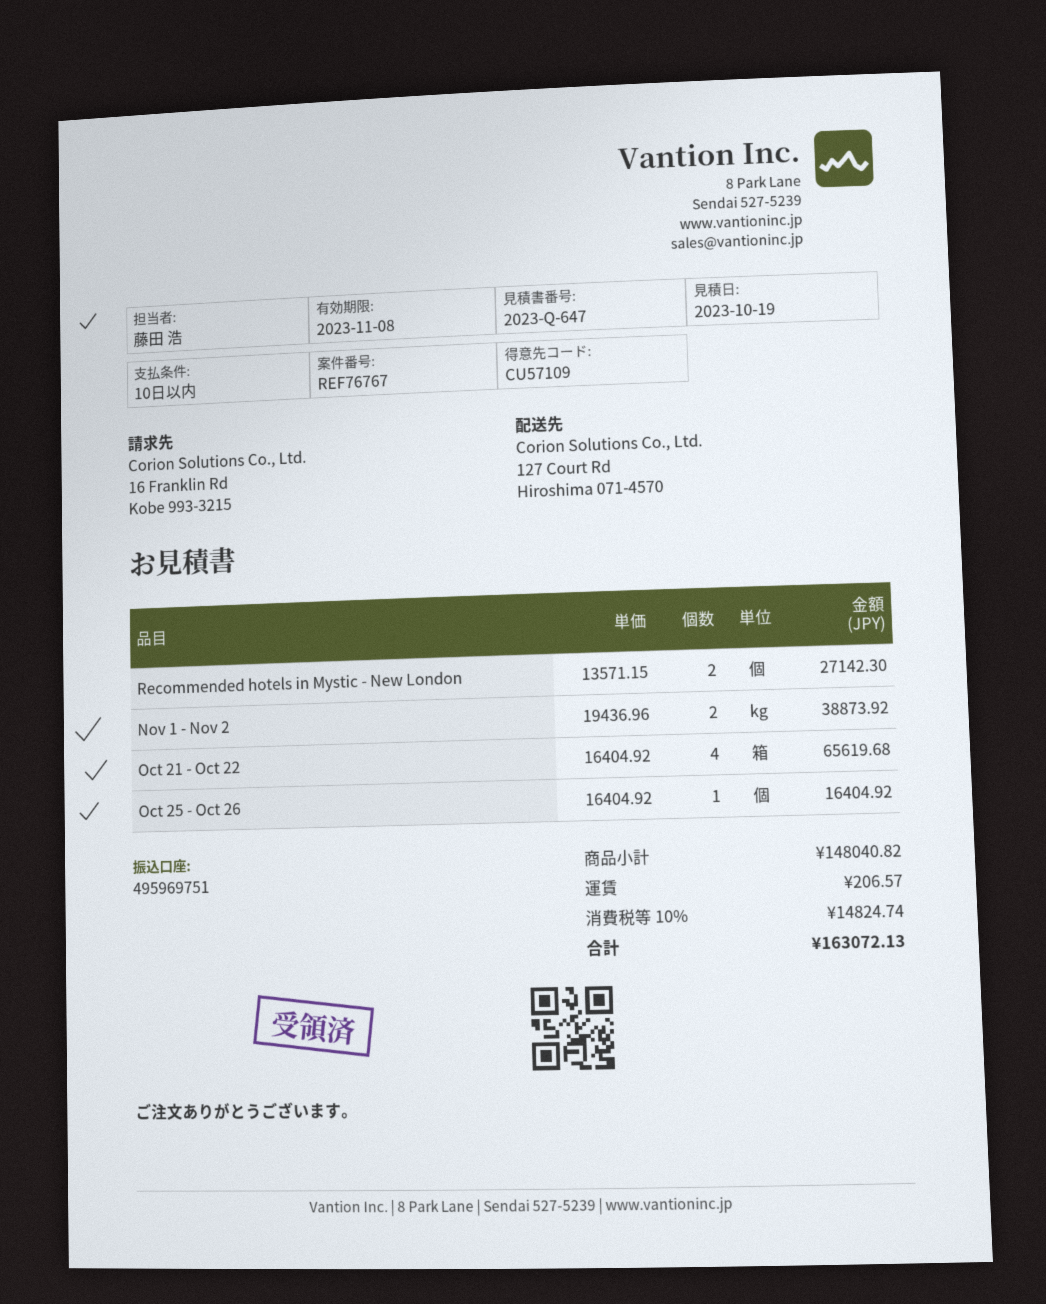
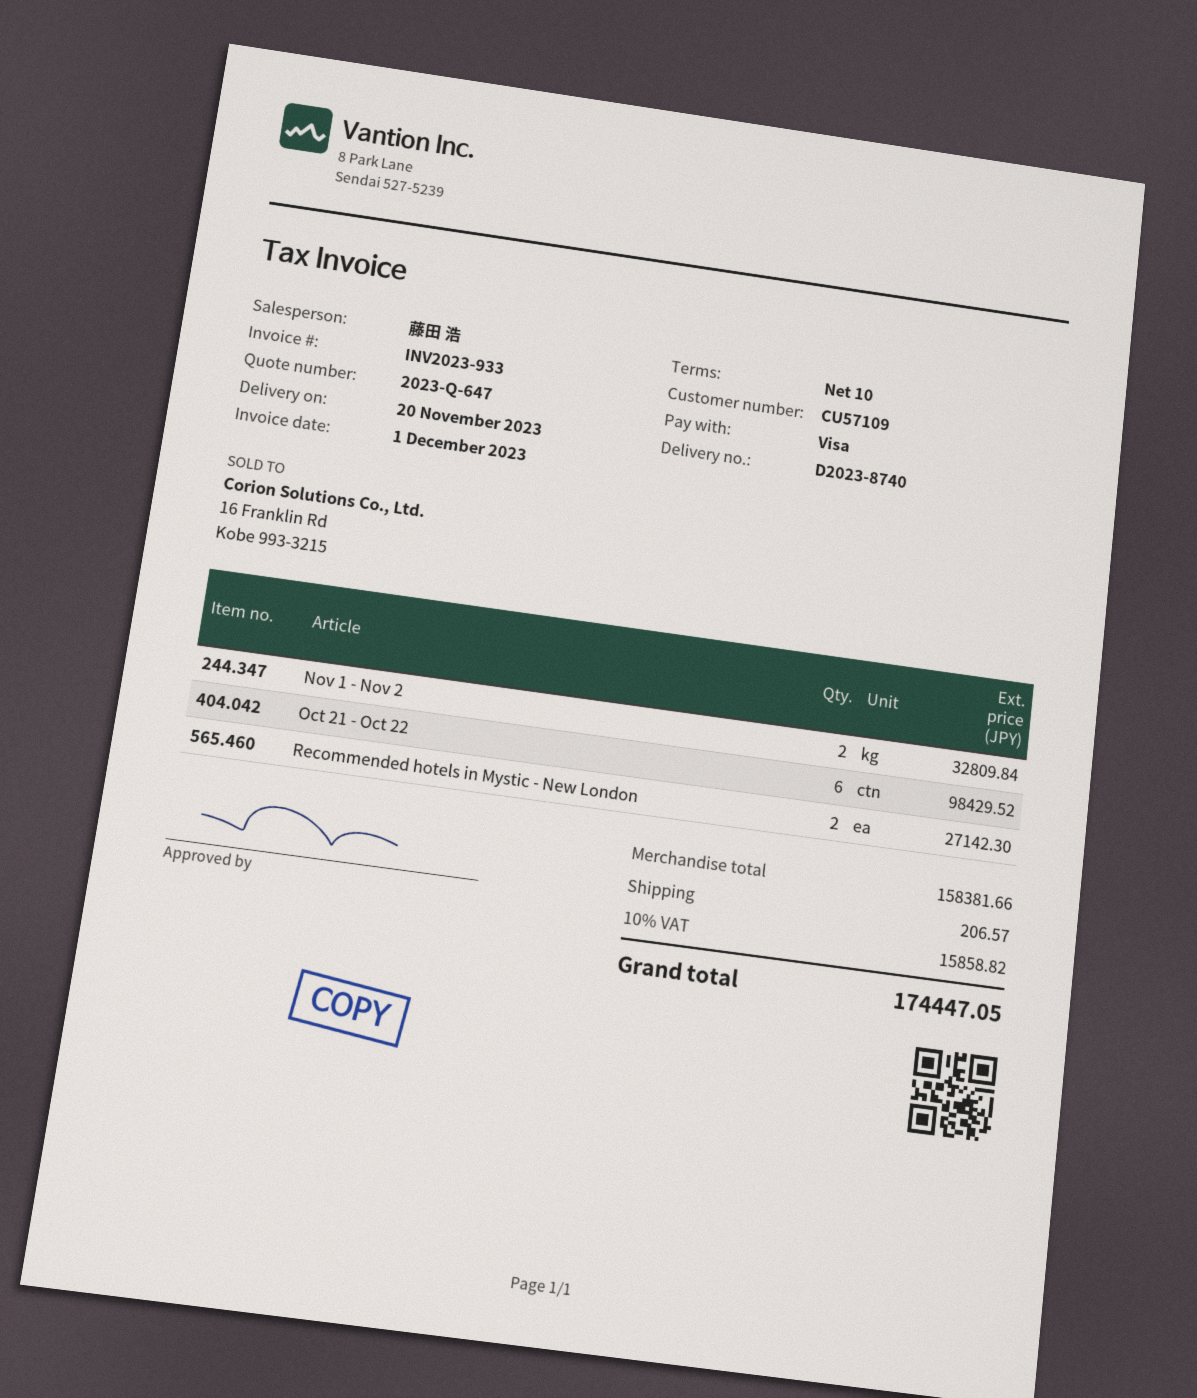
Nov 1 - Nov 2: 2 for 38873.92 -> 2 for 32809.84
Oct 21 - Oct 22: 4 for 65619.68 -> 6 for 98429.52
Oct 25 - Oct 26: 1 for 16404.92 -> none
subtotal: 148040.82 -> 158381.66
tax: 10% = 14824.74 -> 10% = 15858.82
total: 163072.13 -> 174447.05

